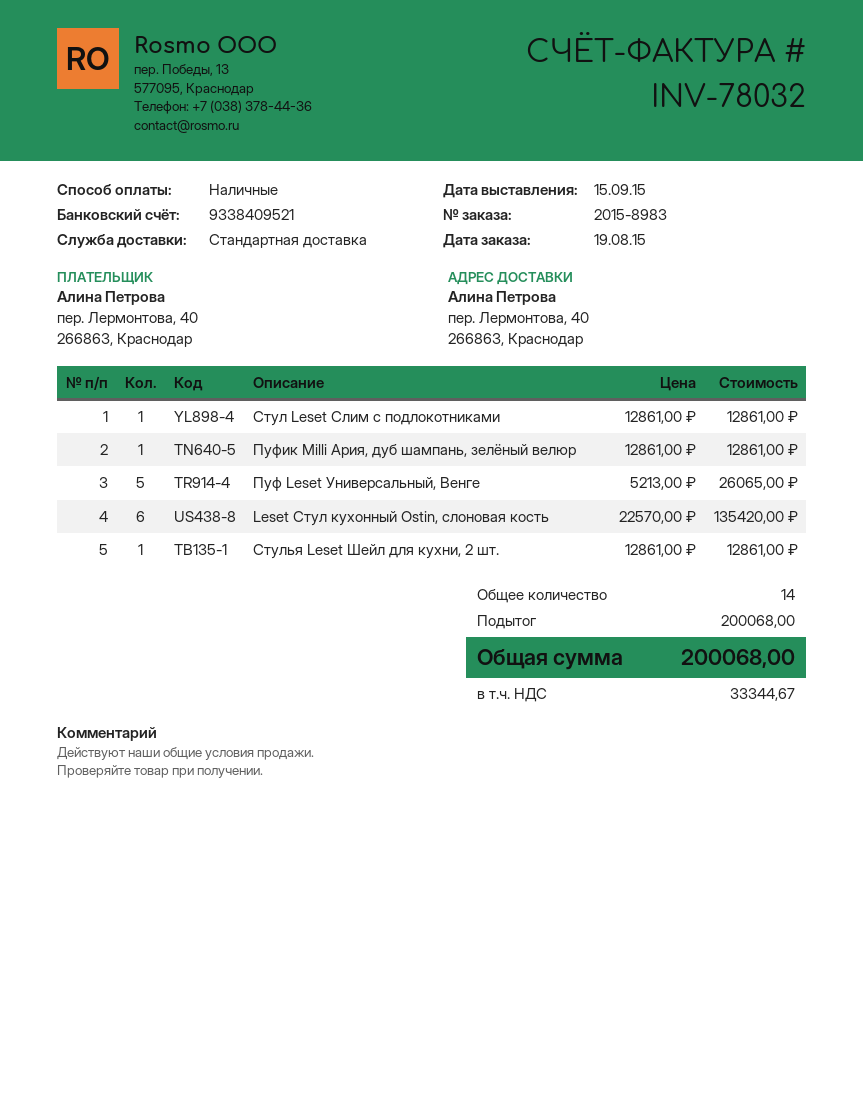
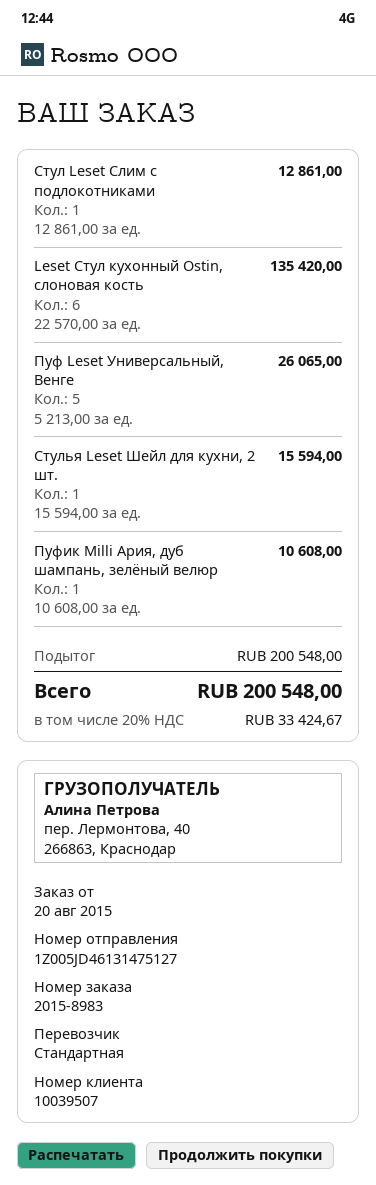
order date: 2015-08-19 -> 2015-08-20
Пуфик Milli Ария, дуб шампань, зелёный велюр: 1 x 12861.00 = 12861.00 -> 1 x 10608.00 = 10608.00
Стулья Leset Шейл для кухни, 2 шт.: 1 x 12861.00 = 12861.00 -> 1 x 15594.00 = 15594.00
subtotal: 200068.00 -> 200548.00
tax: 33344.67 -> 33424.67
total: 200068.00 -> 200548.00

